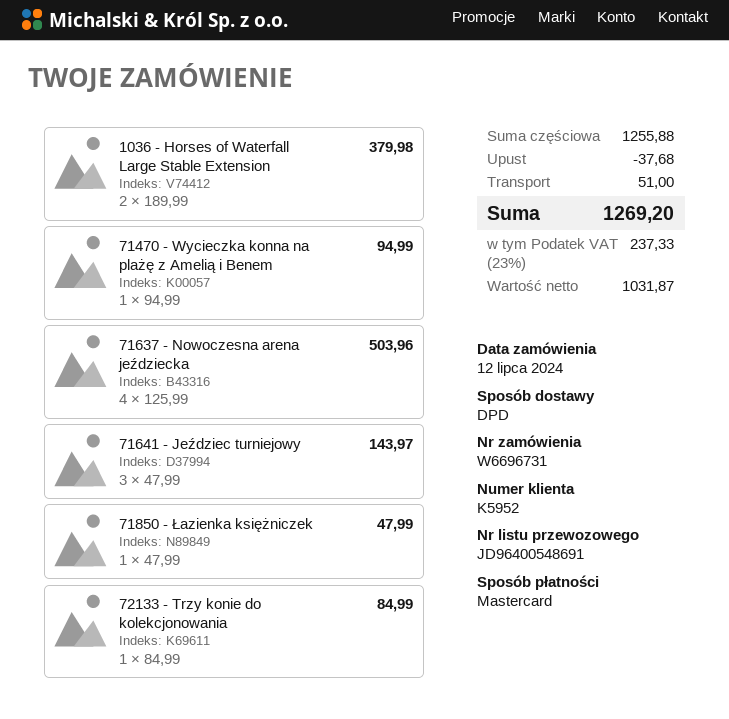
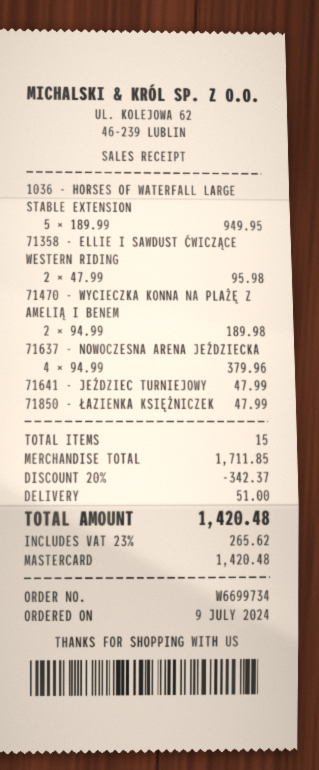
order number: W6696731 -> W6699734
order date: 2024-07-12 -> 2024-07-09
1036 - Horses of Waterfall Large Stable Extension: 2 x 189.99 = 379.98 -> 5 x 189.99 = 949.95
71470 - Wycieczka konna na plażę z Amelią i Benem: 1 x 94.99 = 94.99 -> 2 x 94.99 = 189.98
71637 - Nowoczesna arena jeździecka: 4 x 125.99 = 503.96 -> 4 x 94.99 = 379.96
71641 - Jeździec turniejowy: 3 x 47.99 = 143.97 -> 1 x 47.99 = 47.99
72133 - Trzy konie do kolekcjonowania: 1 x 84.99 = 84.99 -> none
71358 - ELLIE I SAWDUST ĆWICZĄCE WESTERN RIDING: none -> 2 x 47.99 = 95.98
subtotal: 1255.88 -> 1711.85
discount: 37.68 -> 342.37
tax: 23% = 237.33 -> 23% = 265.62
total: 1269.20 -> 1420.48

